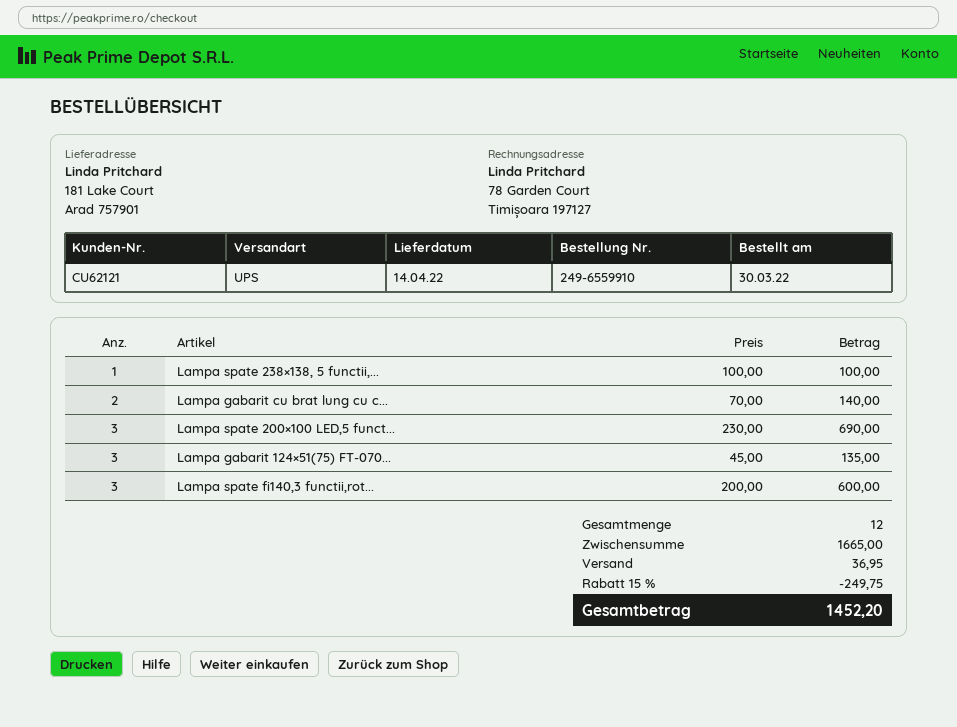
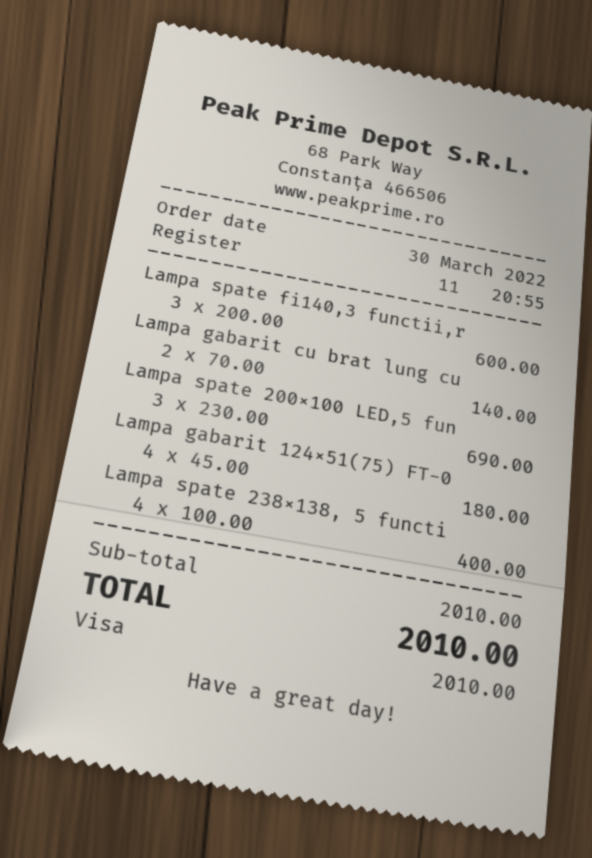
Lampa spate 238×138, 5 functii,...: 1 x 100.00 = 100.00 -> 4 x 100.00 = 400.00
Lampa gabarit 124×51(75) FT-070...: 3 x 45.00 = 135.00 -> 4 x 45.00 = 180.00
subtotal: 1665.00 -> 2010.00
discount: 15% = 249.75 -> none
shipping: 36.95 -> none
total: 1452.20 -> 2010.00

